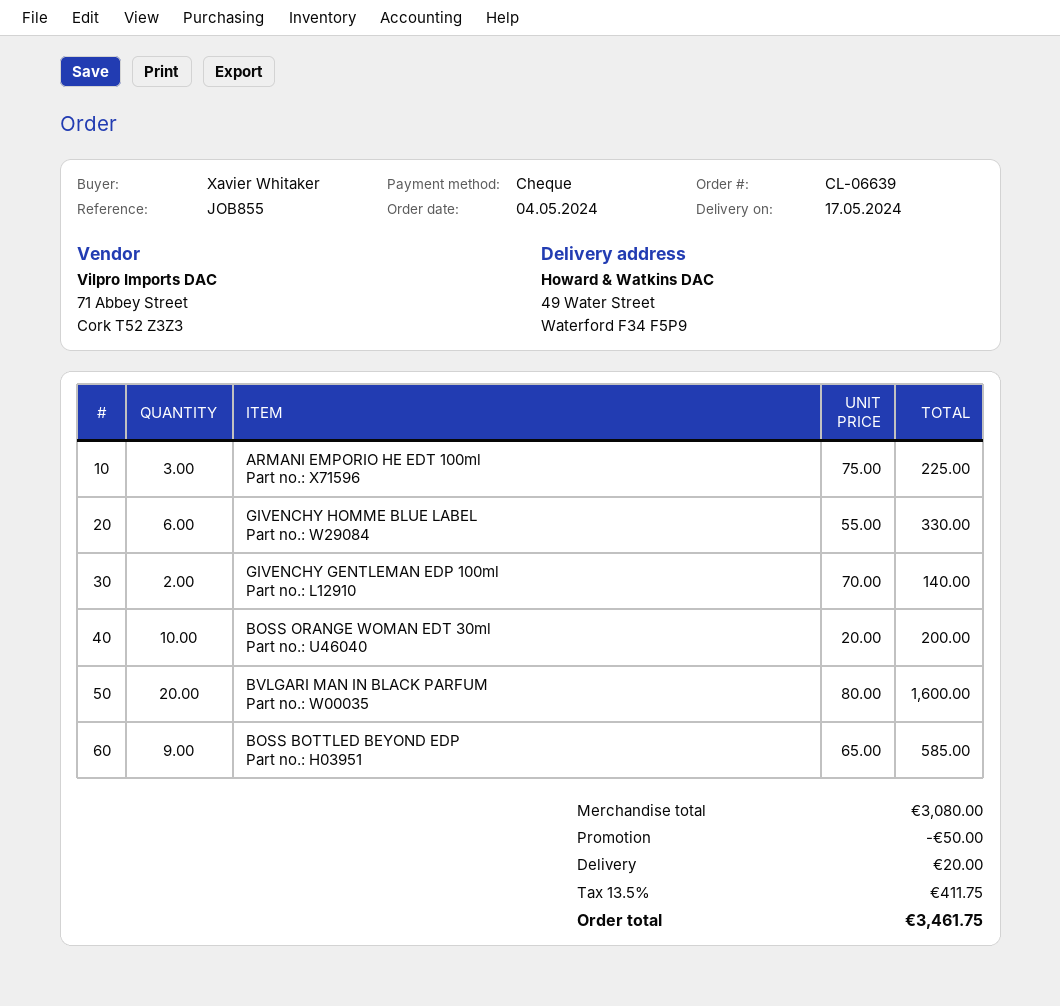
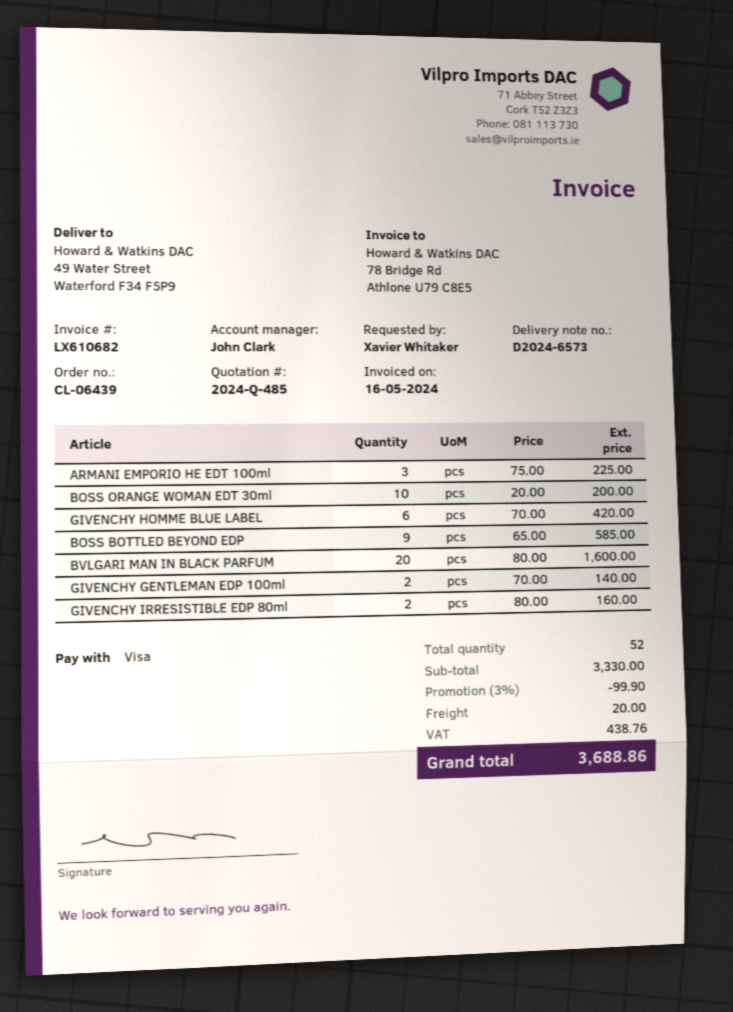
order number: CL-06639 -> CL-06439
payment method: cheque -> Visa
GIVENCHY HOMME BLUE LABEL: 6 x 55.00 = 330.00 -> 6 x 70.00 = 420.00
GIVENCHY IRRESISTIBLE EDP 80ml: none -> 2 x 80.00 = 160.00
subtotal: 3080.00 -> 3330.00
discount: 50.00 -> 99.90
tax: 411.75 -> 438.76
total: 3461.75 -> 3688.86

